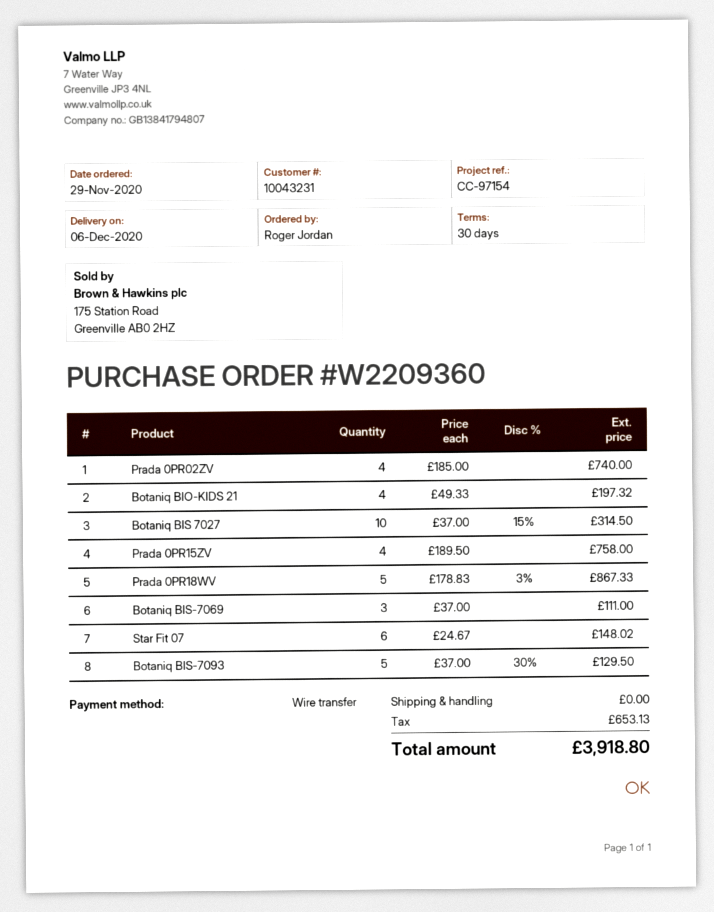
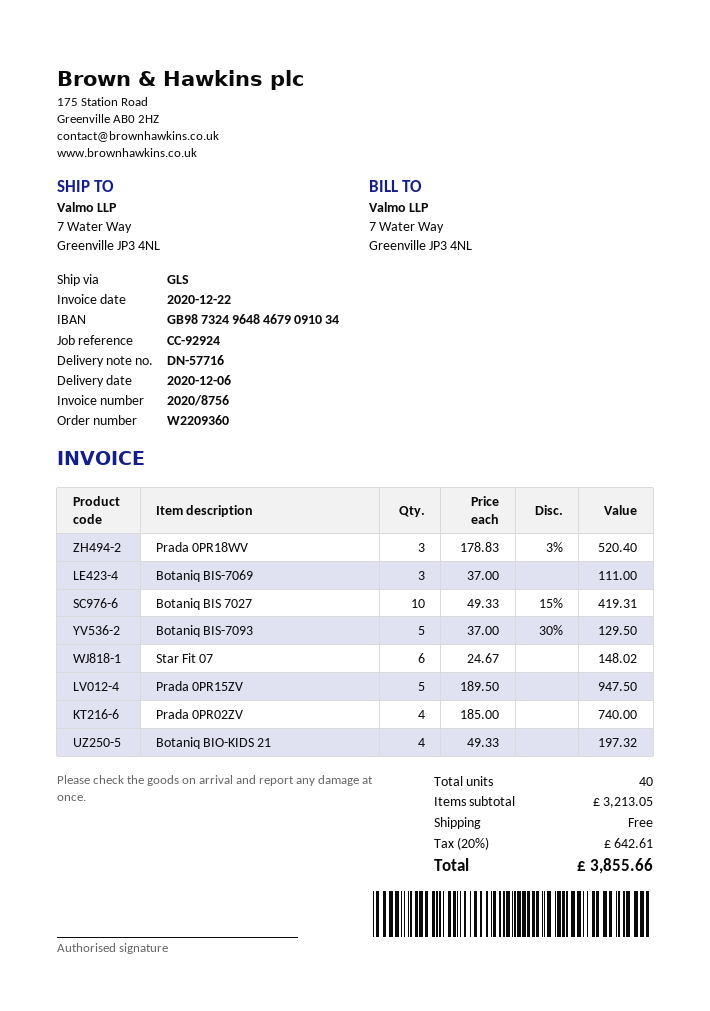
reference: CC-97154 -> CC-92924
Botaniq BIS 7027: 10 x 37.00 - 15% = 314.50 -> 10 x 49.33 - 15% = 419.31
Prada 0PR15ZV: 4 x 189.50 = 758.00 -> 5 x 189.50 = 947.50
Prada 0PR18WV: 5 x 178.83 - 3% = 867.33 -> 3 x 178.83 - 3% = 520.40
tax: 653.13 -> 642.61
total: 3918.80 -> 3855.66

